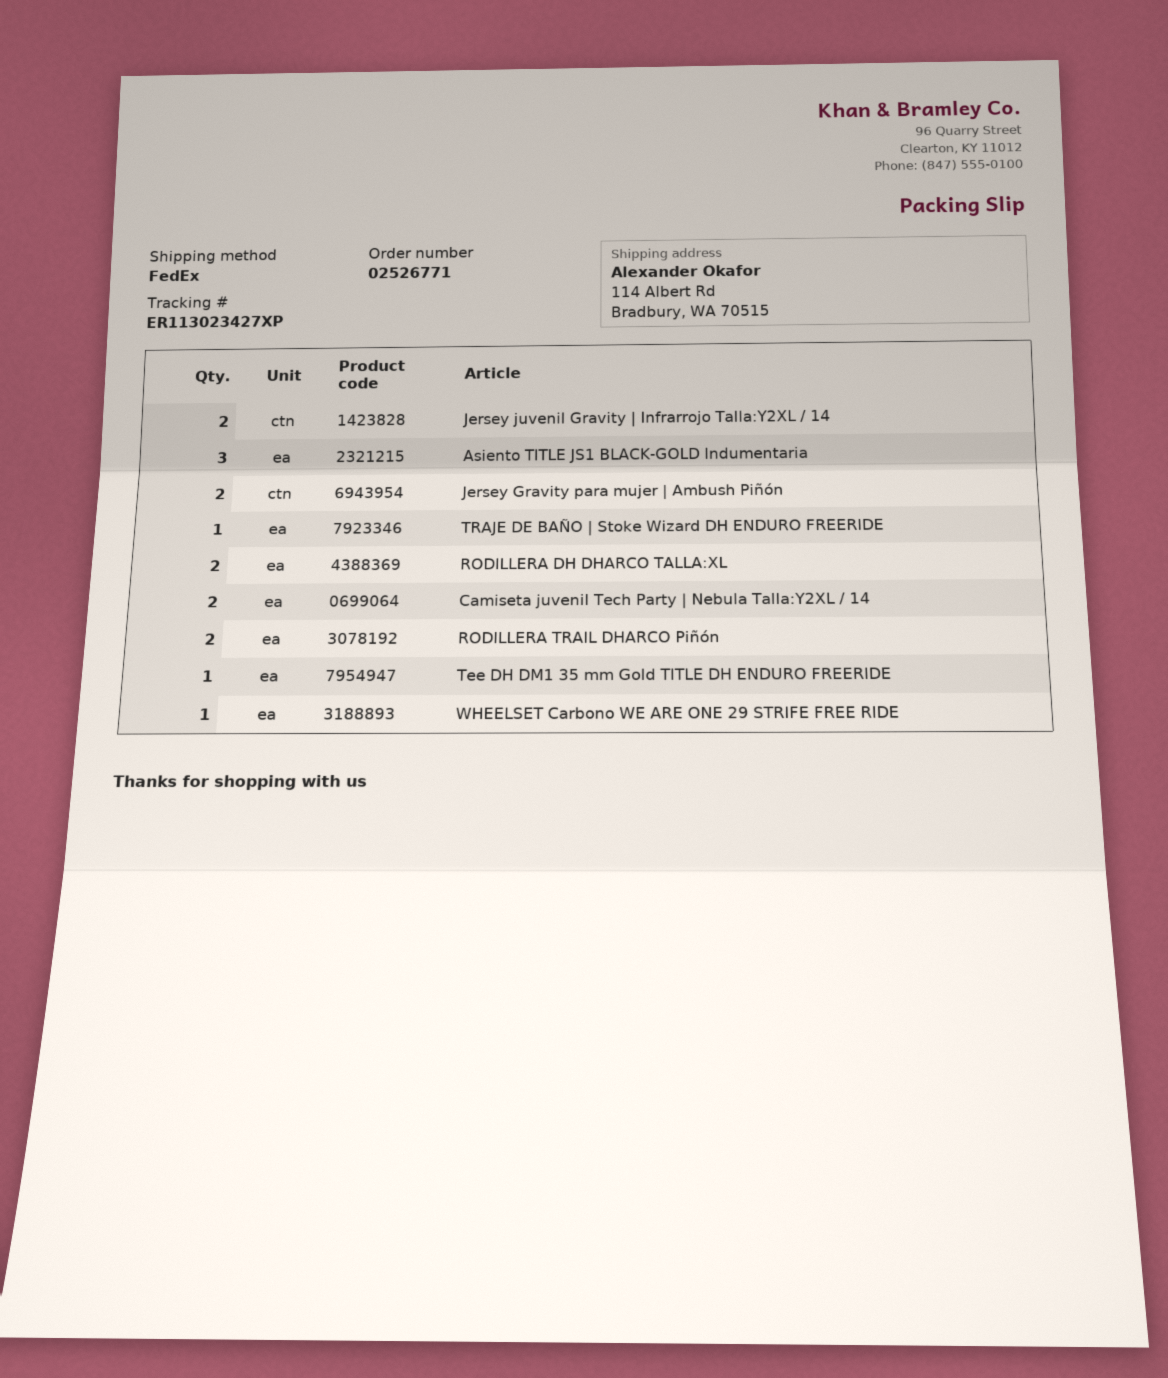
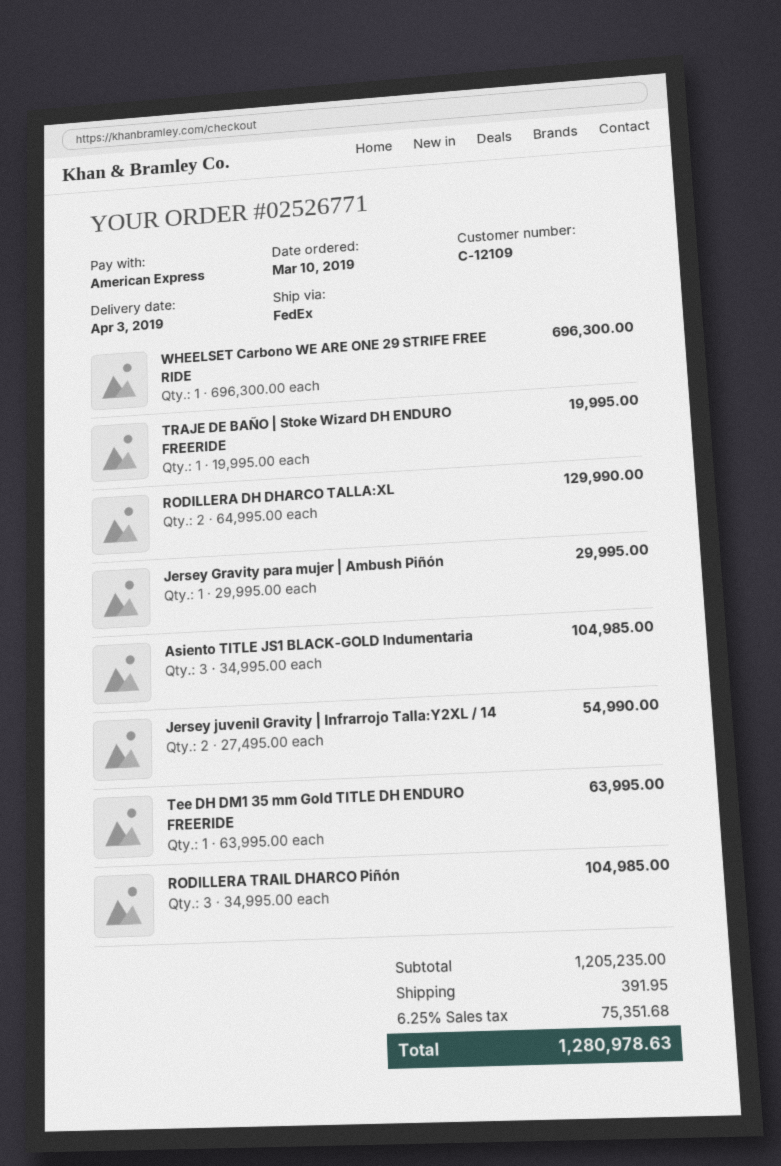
Jersey Gravity para mujer | Ambush Piñón: 2 -> 1
Camiseta juvenil Tech Party | Nebula Talla:Y2XL / 14: 2 -> none
RODILLERA TRAIL DHARCO Piñón: 2 -> 3

